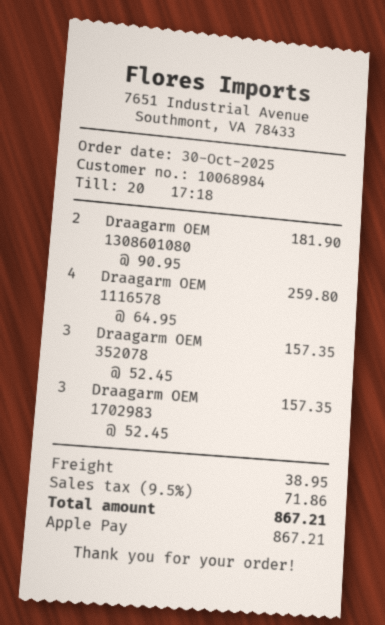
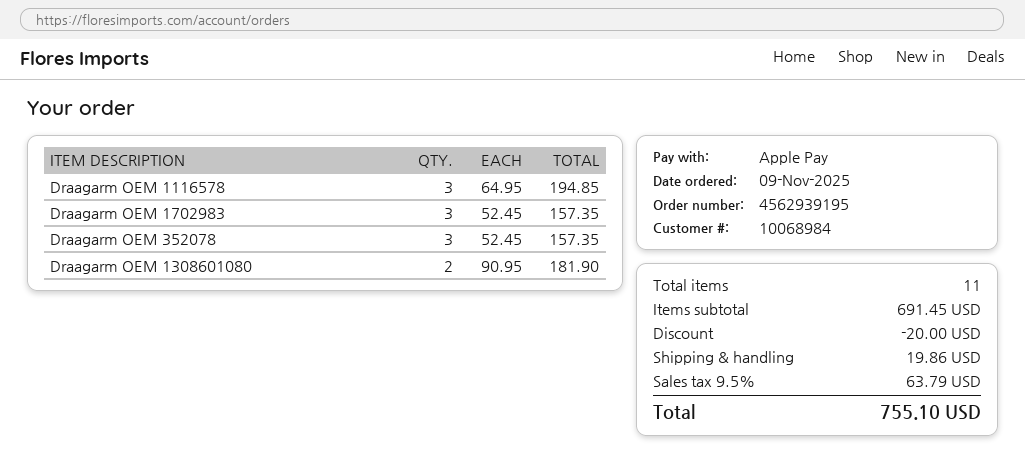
order date: 2025-10-30 -> 2025-11-09
Draagarm OEM 1116578: 4 x 64.95 = 259.80 -> 3 x 64.95 = 194.85
discount: none -> 20.00
shipping: 38.95 -> 19.86
tax: 9.5% = 71.86 -> 9.5% = 63.79
total: 867.21 -> 755.10

